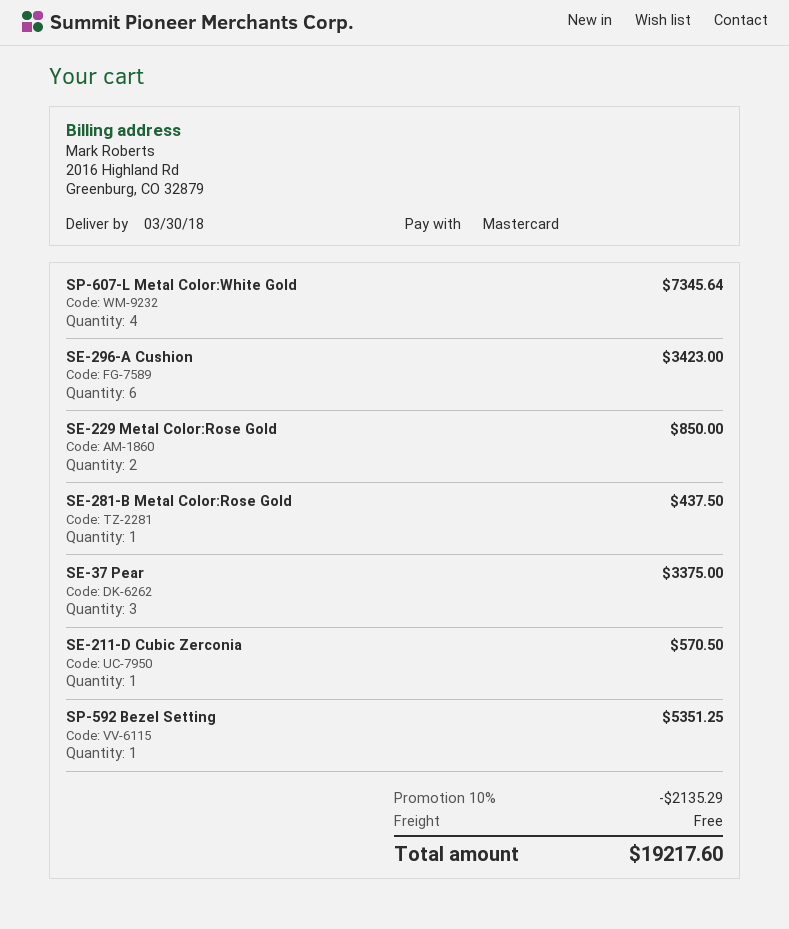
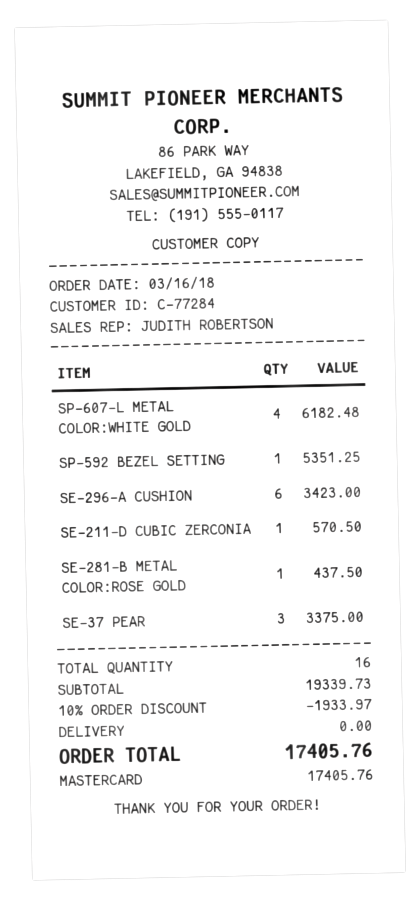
SP-607-L Metal Color:White Gold: 4 for 7345.64 -> 4 for 6182.48
SE-229 Metal Color:Rose Gold: 2 for 850.00 -> none
discount: 10% = 2135.29 -> 10% = 1933.97
total: 19217.60 -> 17405.76

